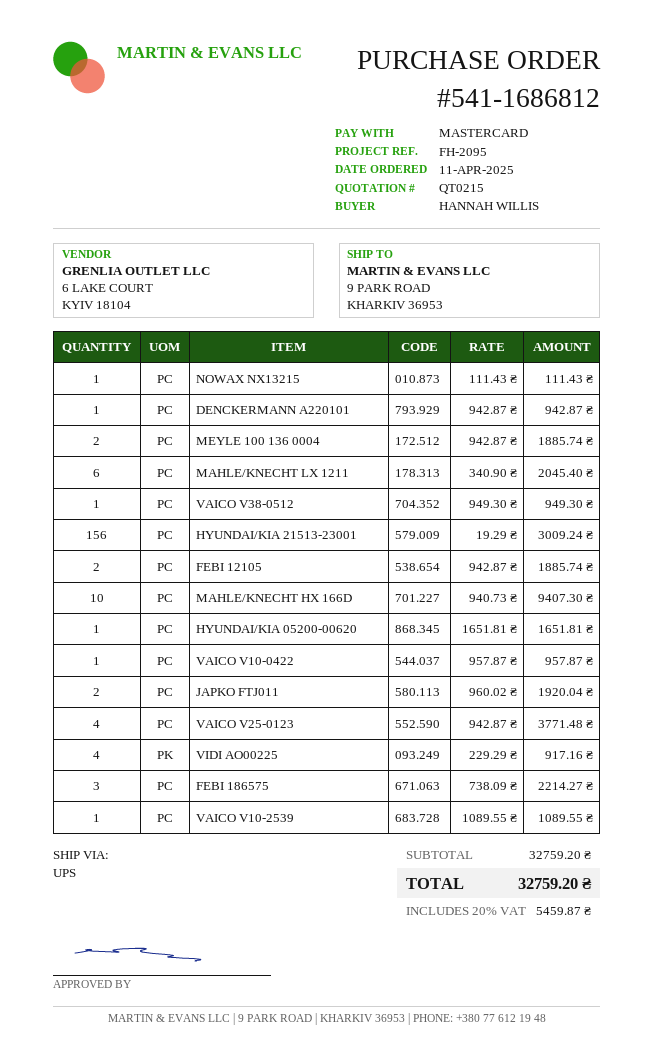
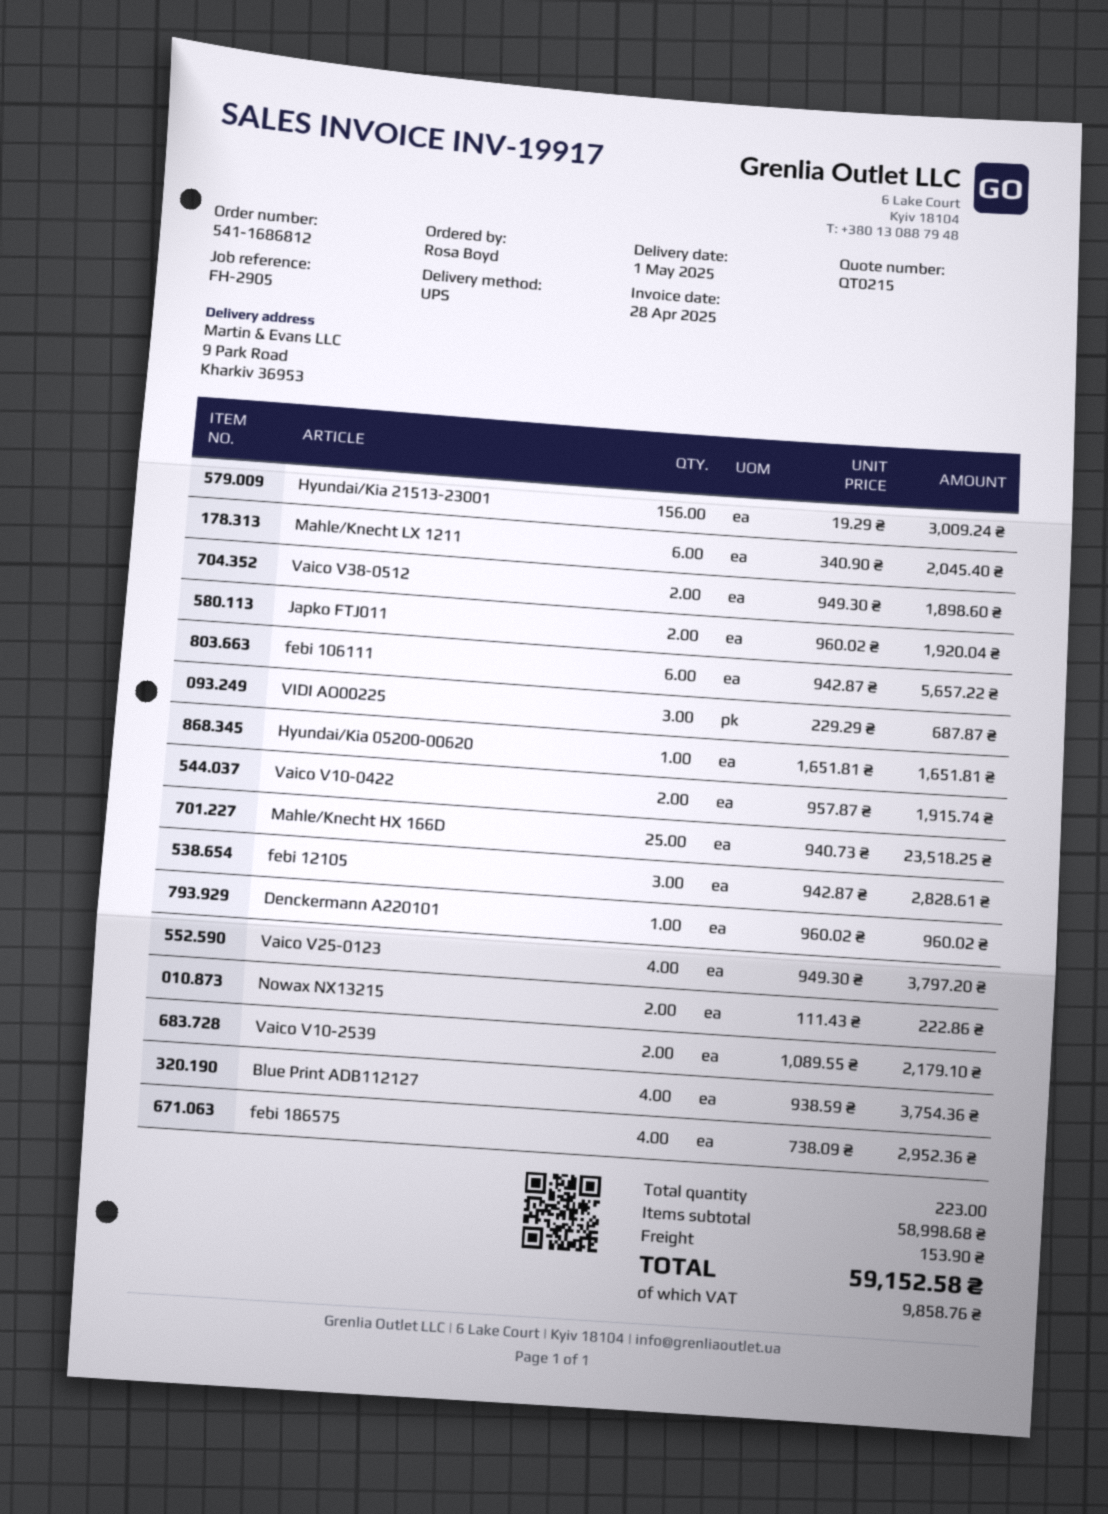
reference: FH-2095 -> FH-2905
ordered by: HANNAH WILLIS -> Rosa Boyd
NOWAX NX13215: 1 x 111.43 = 111.43 -> 2 x 111.43 = 222.86
DENCKERMANN A220101: 1 x 942.87 = 942.87 -> 1 x 960.02 = 960.02
MEYLE 100 136 0004: 2 x 942.87 = 1885.74 -> none
VAICO V38-0512: 1 x 949.30 = 949.30 -> 2 x 949.30 = 1898.60
FEBI 12105: 2 x 942.87 = 1885.74 -> 3 x 942.87 = 2828.61
MAHLE/KNECHT HX 166D: 10 x 940.73 = 9407.30 -> 25 x 940.73 = 23518.25
VAICO V10-0422: 1 x 957.87 = 957.87 -> 2 x 957.87 = 1915.74
VAICO V25-0123: 4 x 942.87 = 3771.48 -> 4 x 949.30 = 3797.20
VIDI AO00225: 4 x 229.29 = 917.16 -> 3 x 229.29 = 687.87
FEBI 186575: 3 x 738.09 = 2214.27 -> 4 x 738.09 = 2952.36
VAICO V10-2539: 1 x 1089.55 = 1089.55 -> 2 x 1089.55 = 2179.10
febi 106111: none -> 6 x 942.87 = 5657.22
Blue Print ADB112127: none -> 4 x 938.59 = 3754.36
subtotal: 32759.20 -> 58998.68
shipping: none -> 153.90
tax: 5459.87 -> 9858.76
total: 32759.20 -> 59152.58

